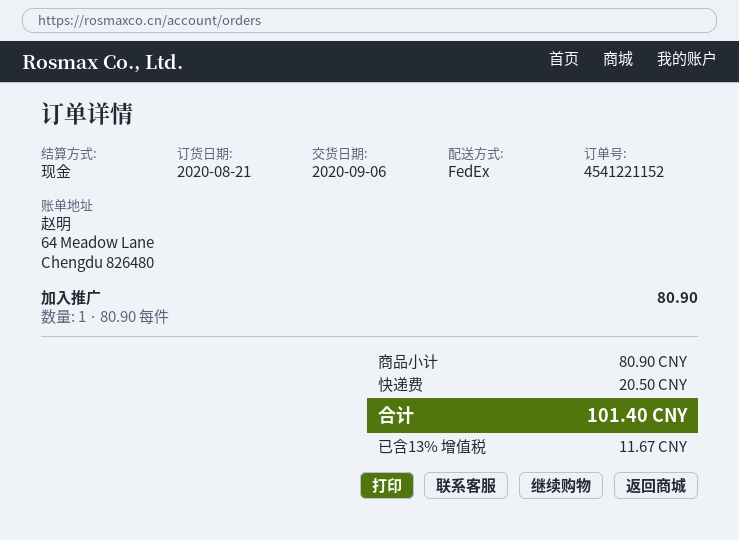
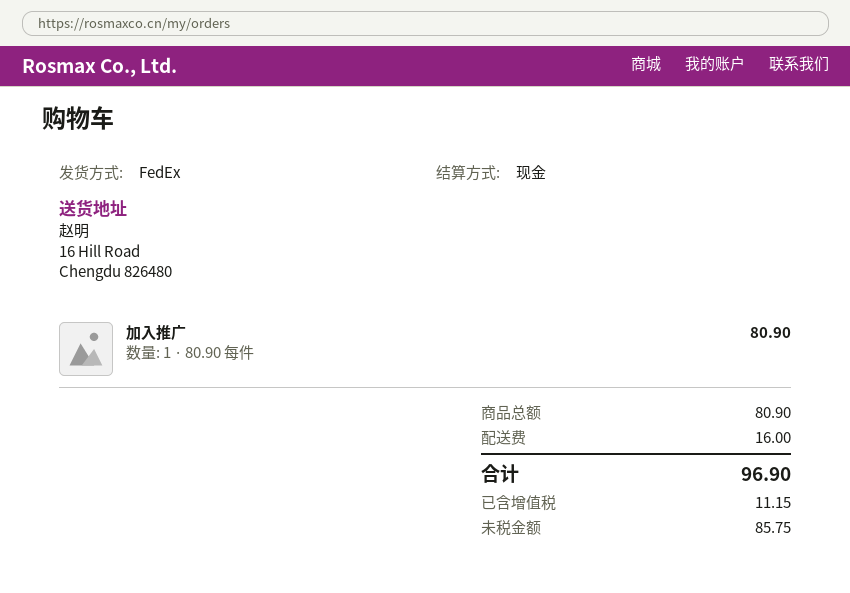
shipping: 20.50 -> 16.00
tax: 11.67 -> 11.15
total: 101.40 -> 96.90

